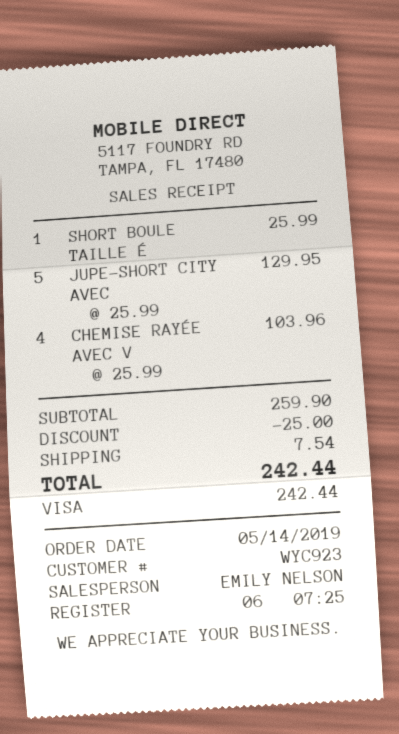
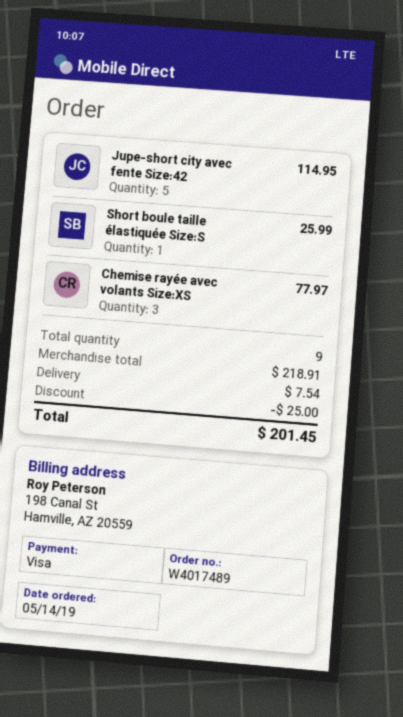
JUPE-SHORT CITY AVEC: 5 for 129.95 -> 5 for 114.95
CHEMISE RAYÉE AVEC V: 4 for 103.96 -> 3 for 77.97
subtotal: 259.90 -> 218.91
total: 242.44 -> 201.45

